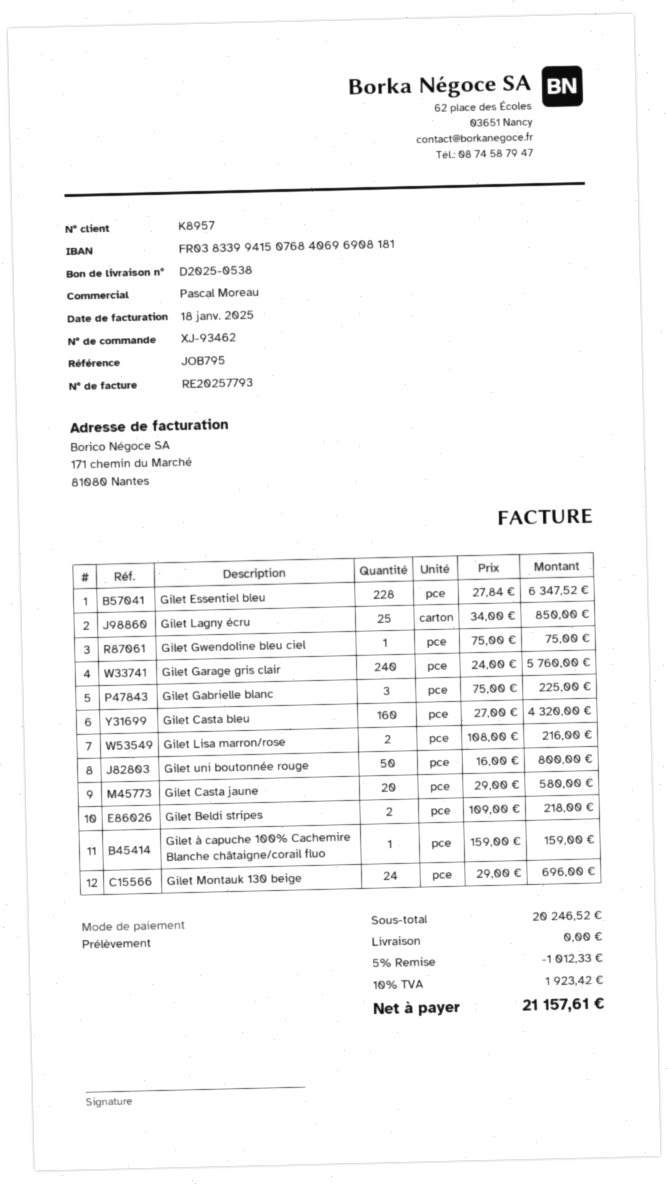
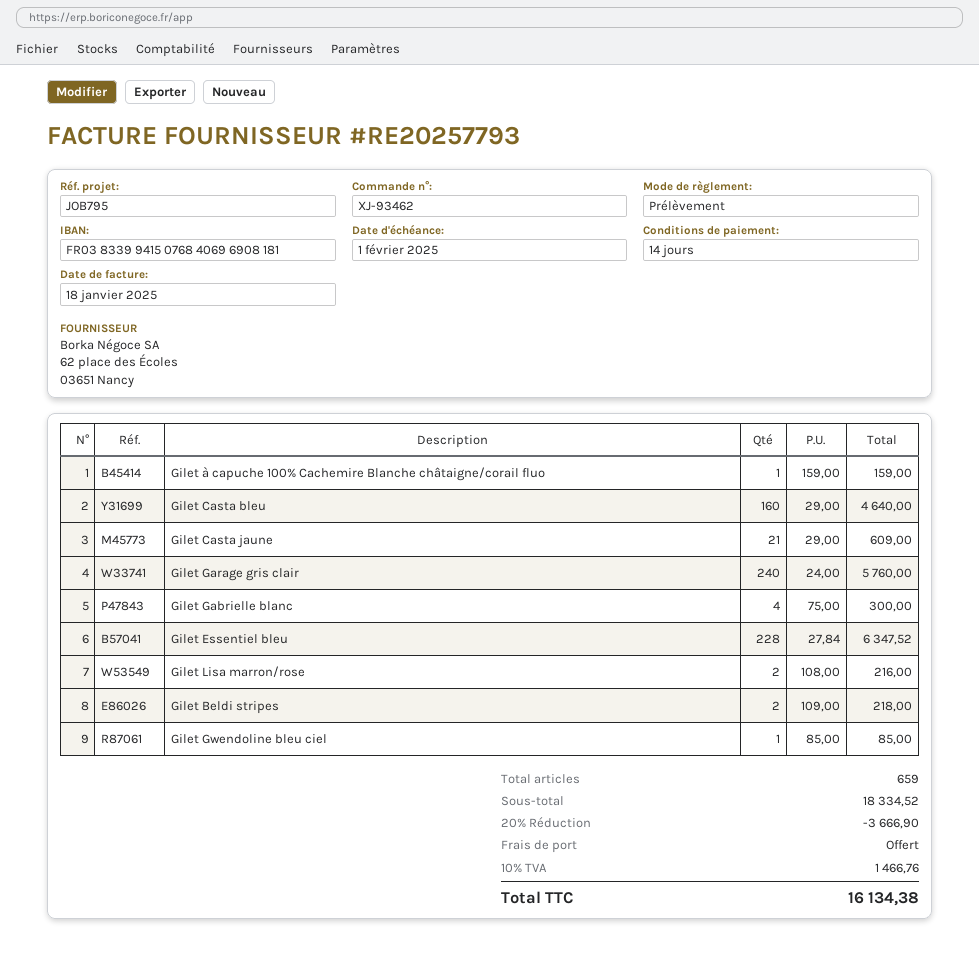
Gilet Lagny écru: 25 x 34.00 = 850.00 -> none
Gilet Gwendoline bleu ciel: 1 x 75.00 = 75.00 -> 1 x 85.00 = 85.00
Gilet Gabrielle blanc: 3 x 75.00 = 225.00 -> 4 x 75.00 = 300.00
Gilet Casta bleu: 160 x 27.00 = 4320.00 -> 160 x 29.00 = 4640.00
Gilet uni boutonnée rouge: 50 x 16.00 = 800.00 -> none
Gilet Casta jaune: 20 x 29.00 = 580.00 -> 21 x 29.00 = 609.00
Gilet Montauk 130 beige: 24 x 29.00 = 696.00 -> none
subtotal: 20246.52 -> 18334.52
discount: 5% = 1012.33 -> 20% = 3666.90
tax: 10% = 1923.42 -> 10% = 1466.76
total: 21157.61 -> 16134.38

